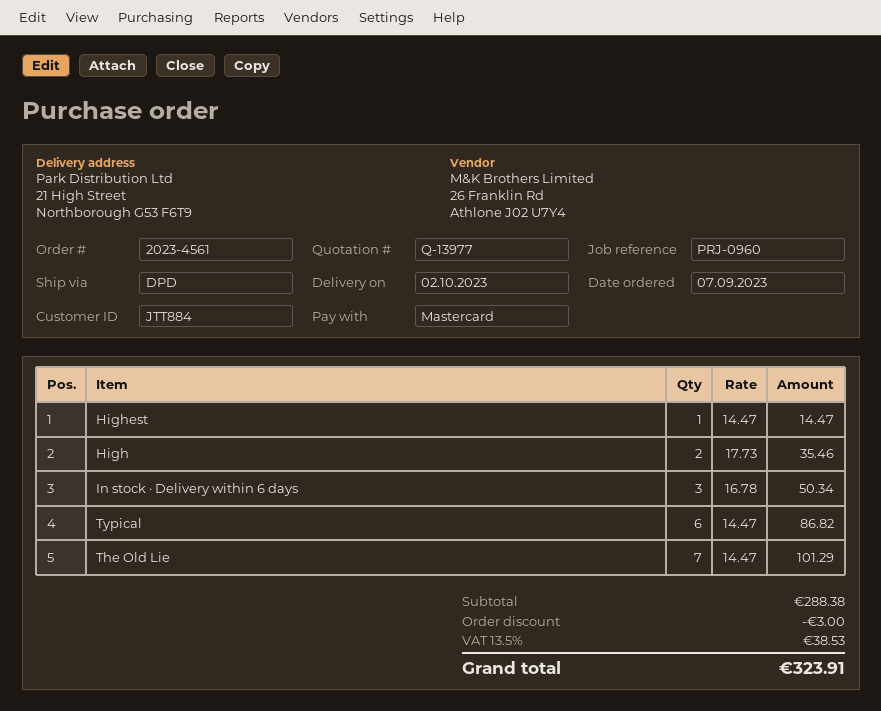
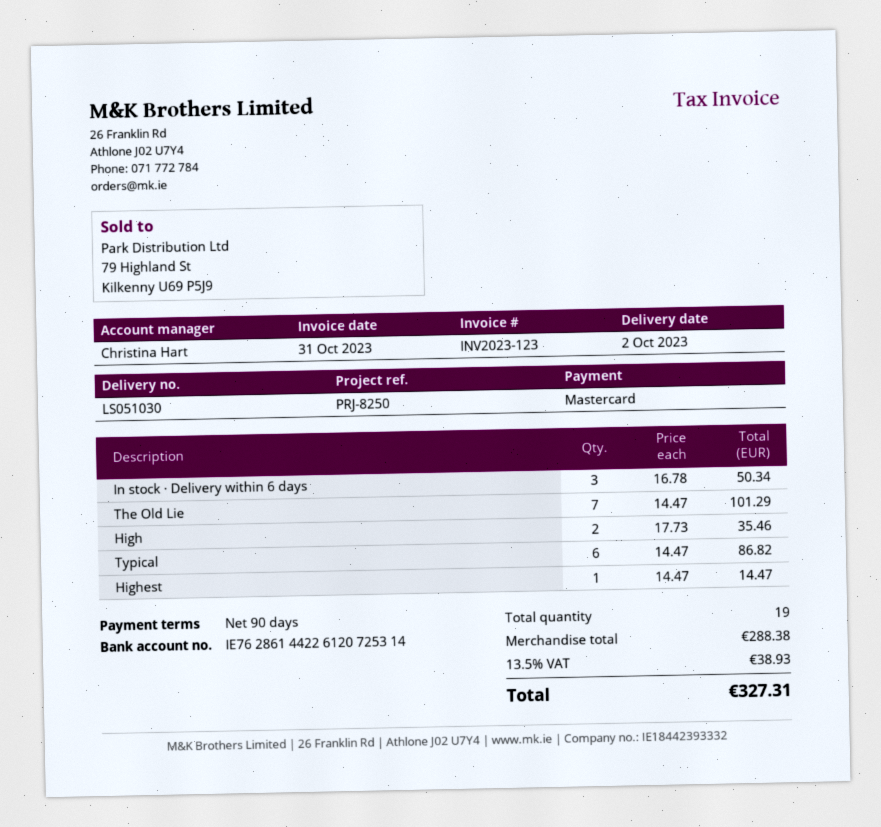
reference: PRJ-0960 -> PRJ-8250
discount: 3.00 -> none
tax: 13.5% = 38.53 -> 13.5% = 38.93
total: 323.91 -> 327.31

